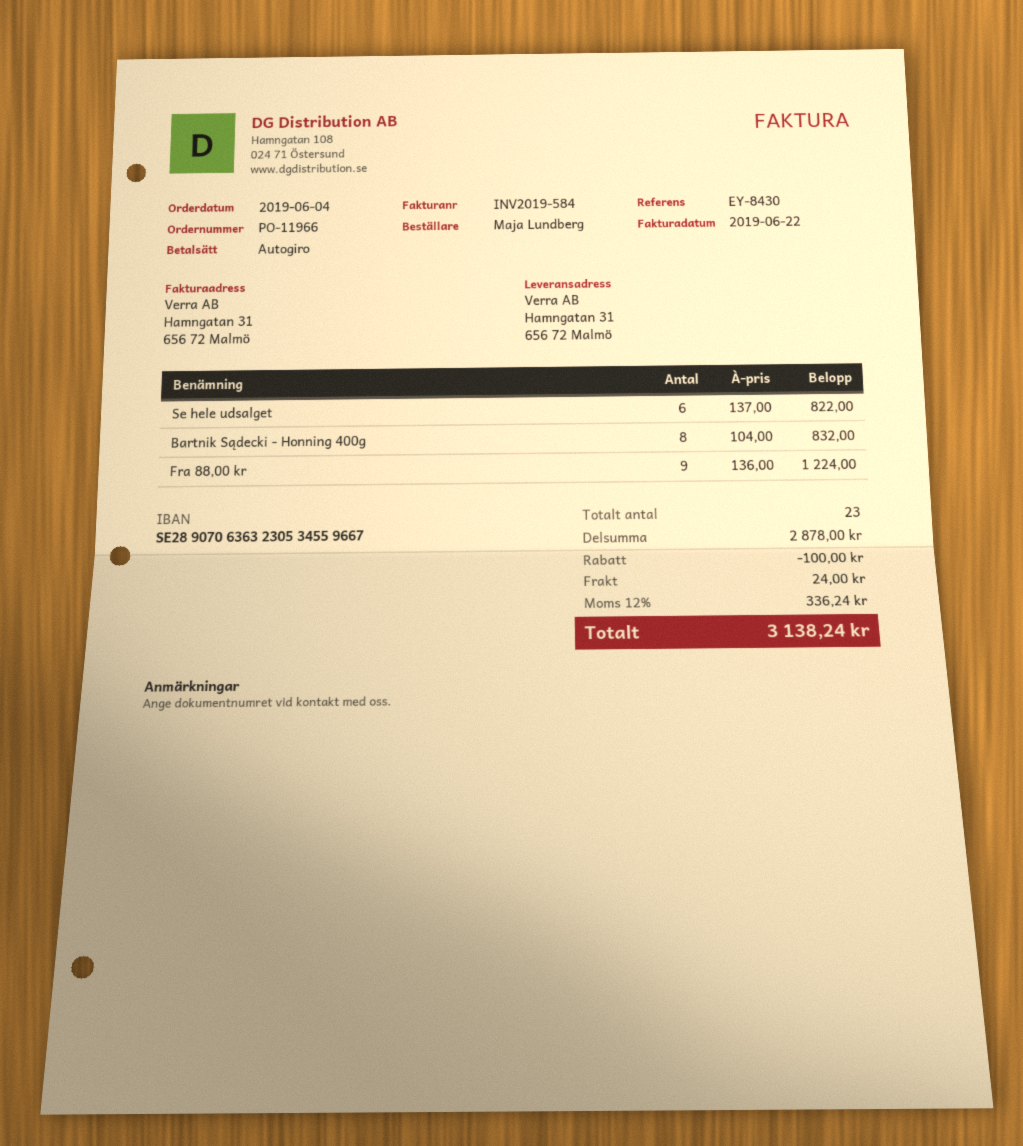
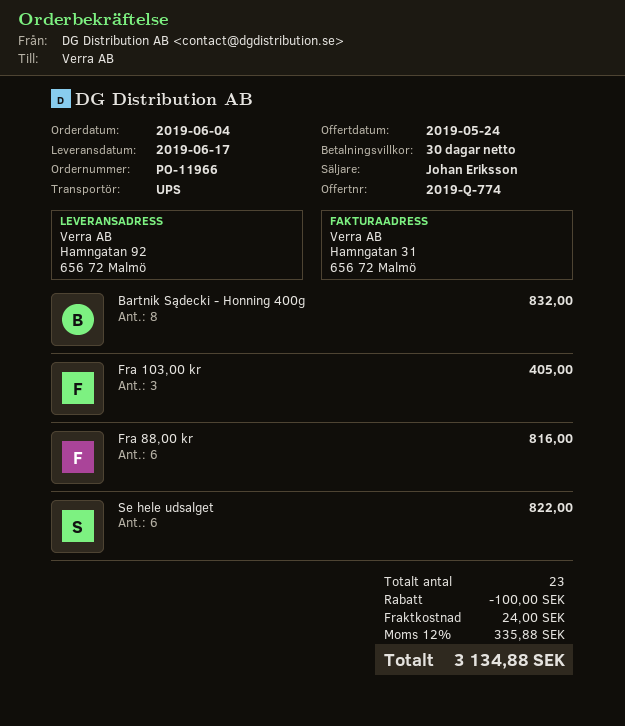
ship to: Hamngatan 31, 656 72 Malmö -> Hamngatan 92, 656 72 Malmö
Fra 88,00 kr: 9 for 1224.00 -> 6 for 816.00
Fra 103,00 kr: none -> 3 for 405.00
tax: 12% = 336.24 -> 12% = 335.88
total: 3138.24 -> 3134.88

